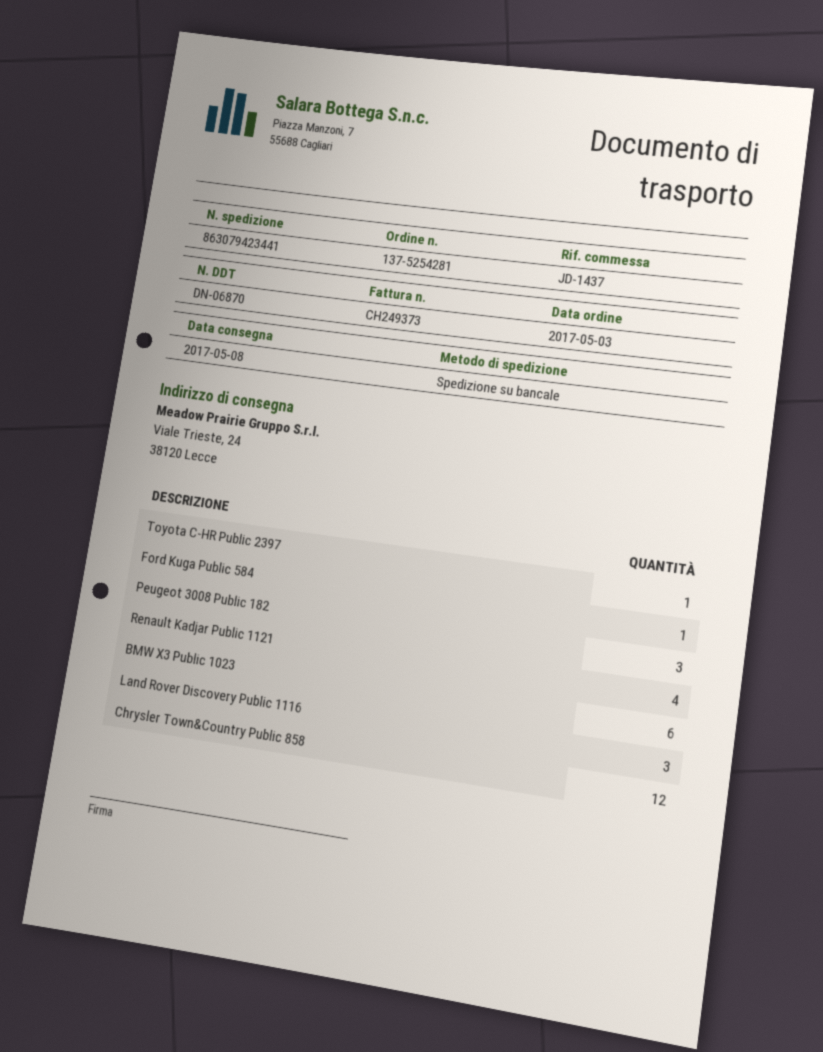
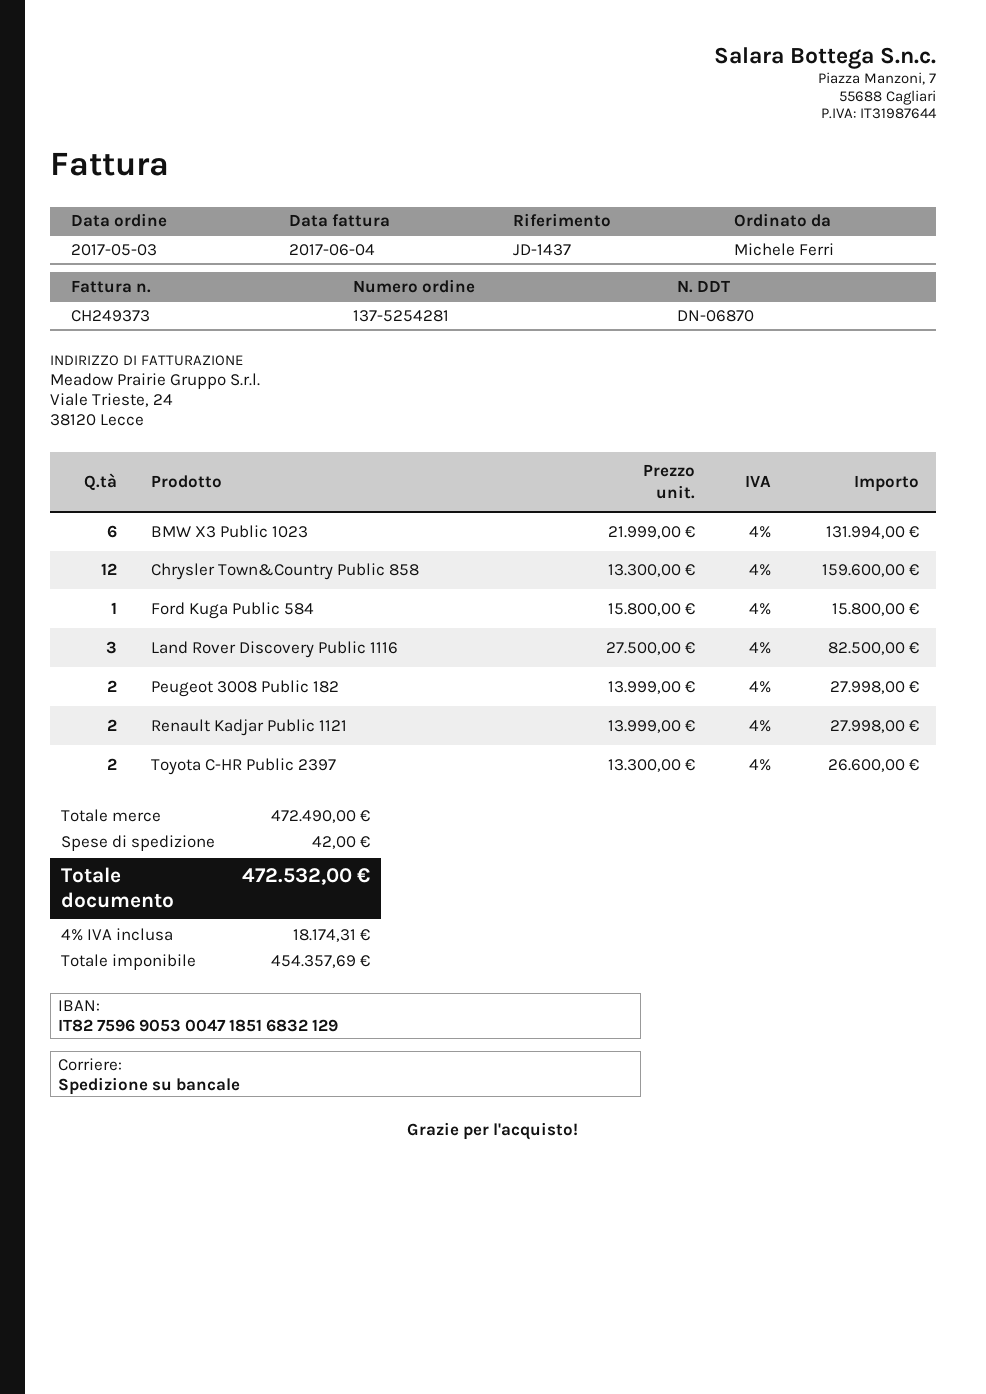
Toyota C-HR Public 2397: 1 -> 2
Peugeot 3008 Public 182: 3 -> 2
Renault Kadjar Public 1121: 4 -> 2

